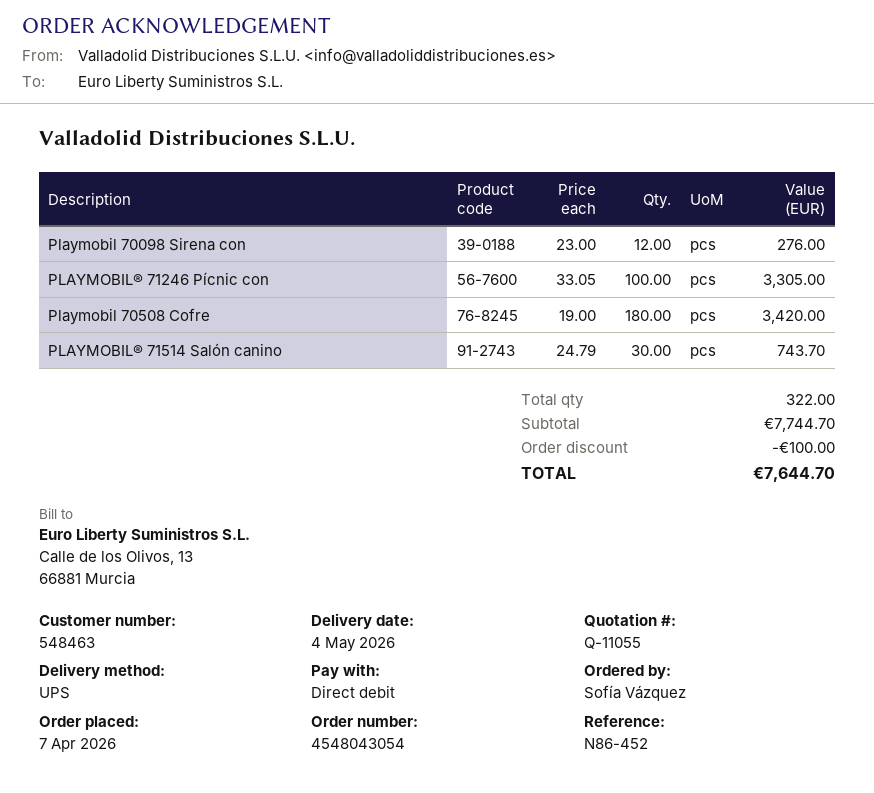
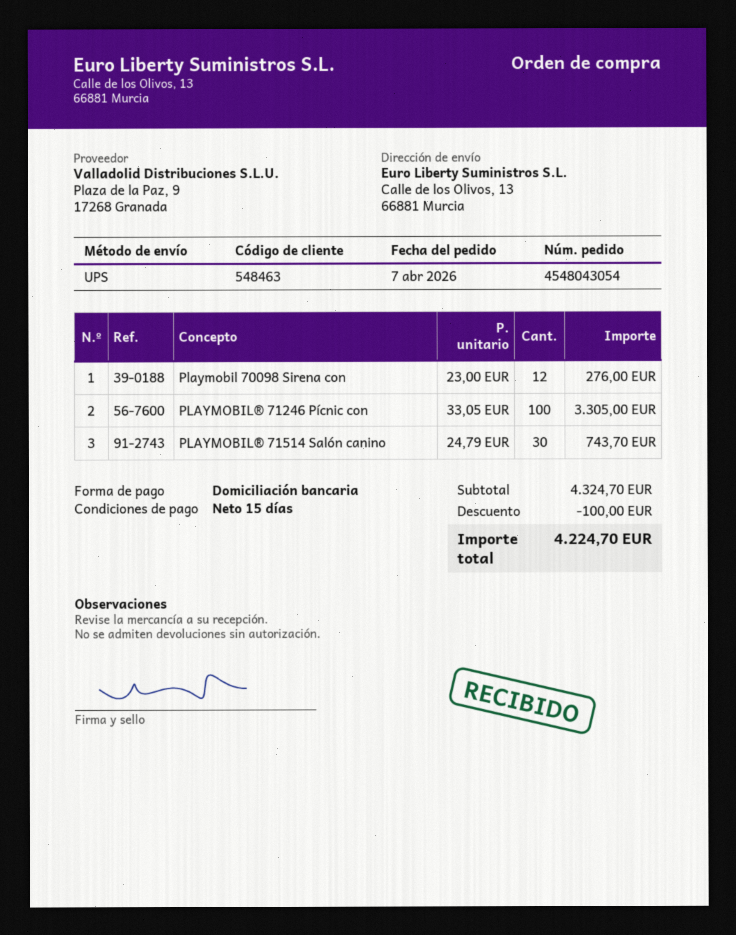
Playmobil 70508 Cofre: 180 x 19.00 = 3420.00 -> none
subtotal: 7744.70 -> 4324.70
total: 7644.70 -> 4224.70

